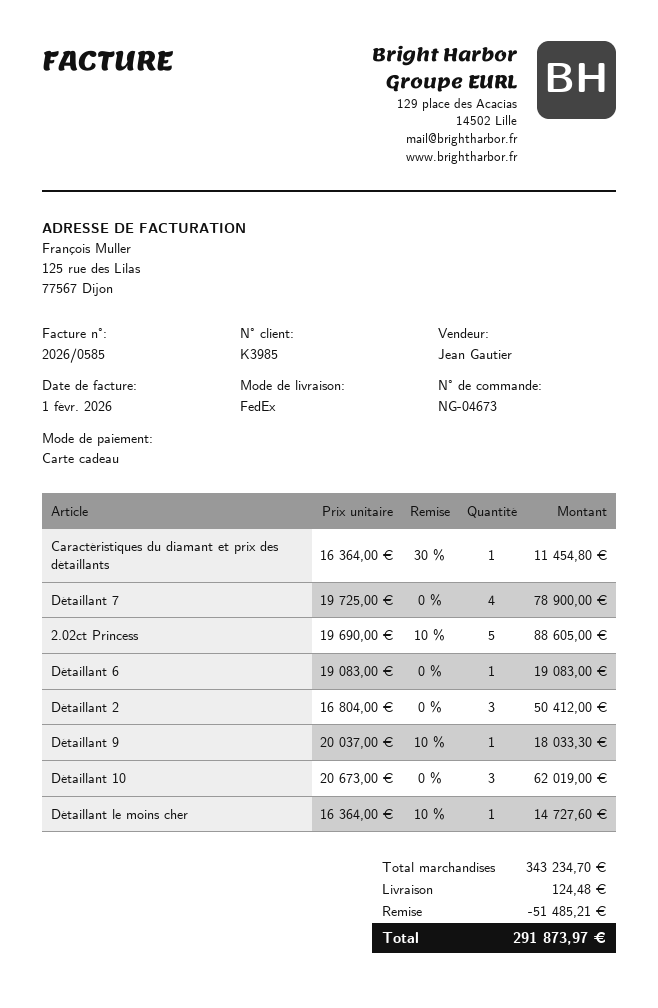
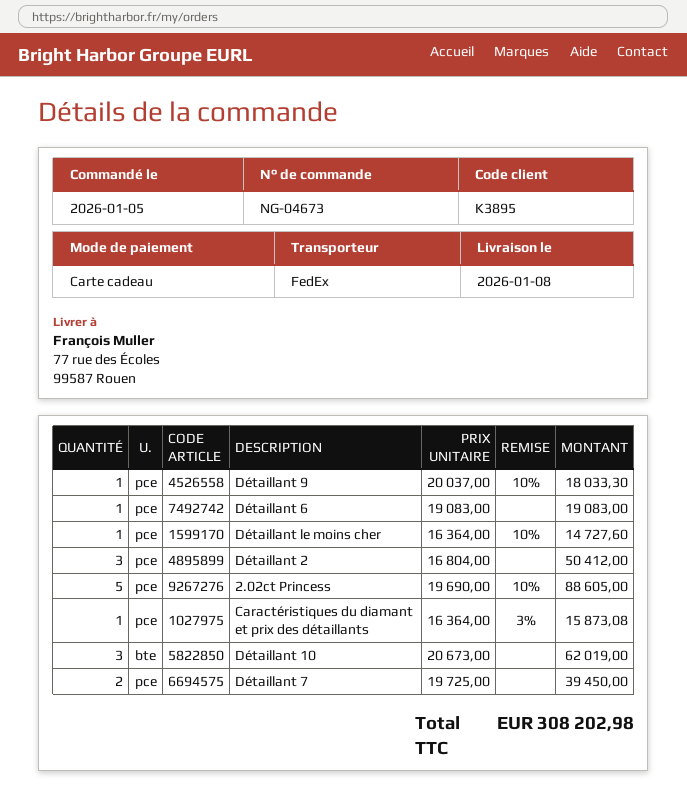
customer number: K3985 -> K3895
Caractéristiques du diamant et prix des détaillants: 1 x 16364.00 - 30% = 11454.80 -> 1 x 16364.00 - 3% = 15873.08
Détaillant 7: 4 x 19725.00 = 78900.00 -> 2 x 19725.00 = 39450.00
discount: 51485.21 -> none
shipping: 124.48 -> none
total: 291873.97 -> 308202.98

